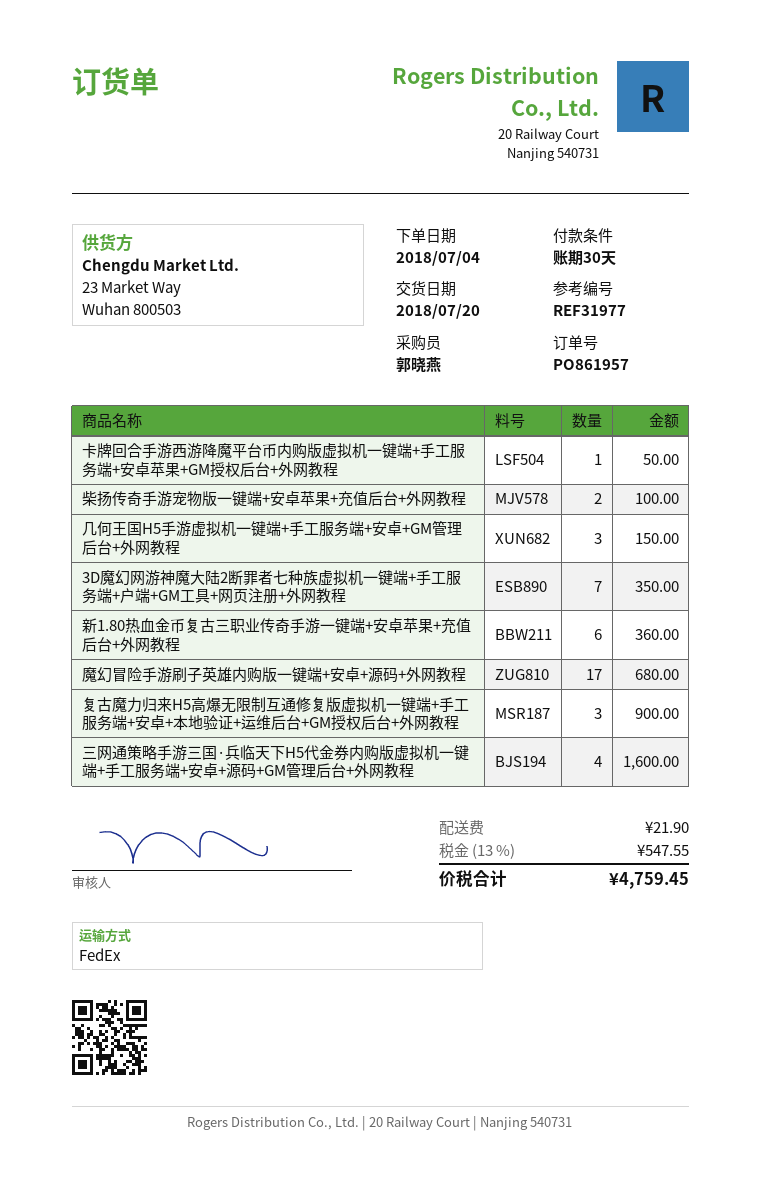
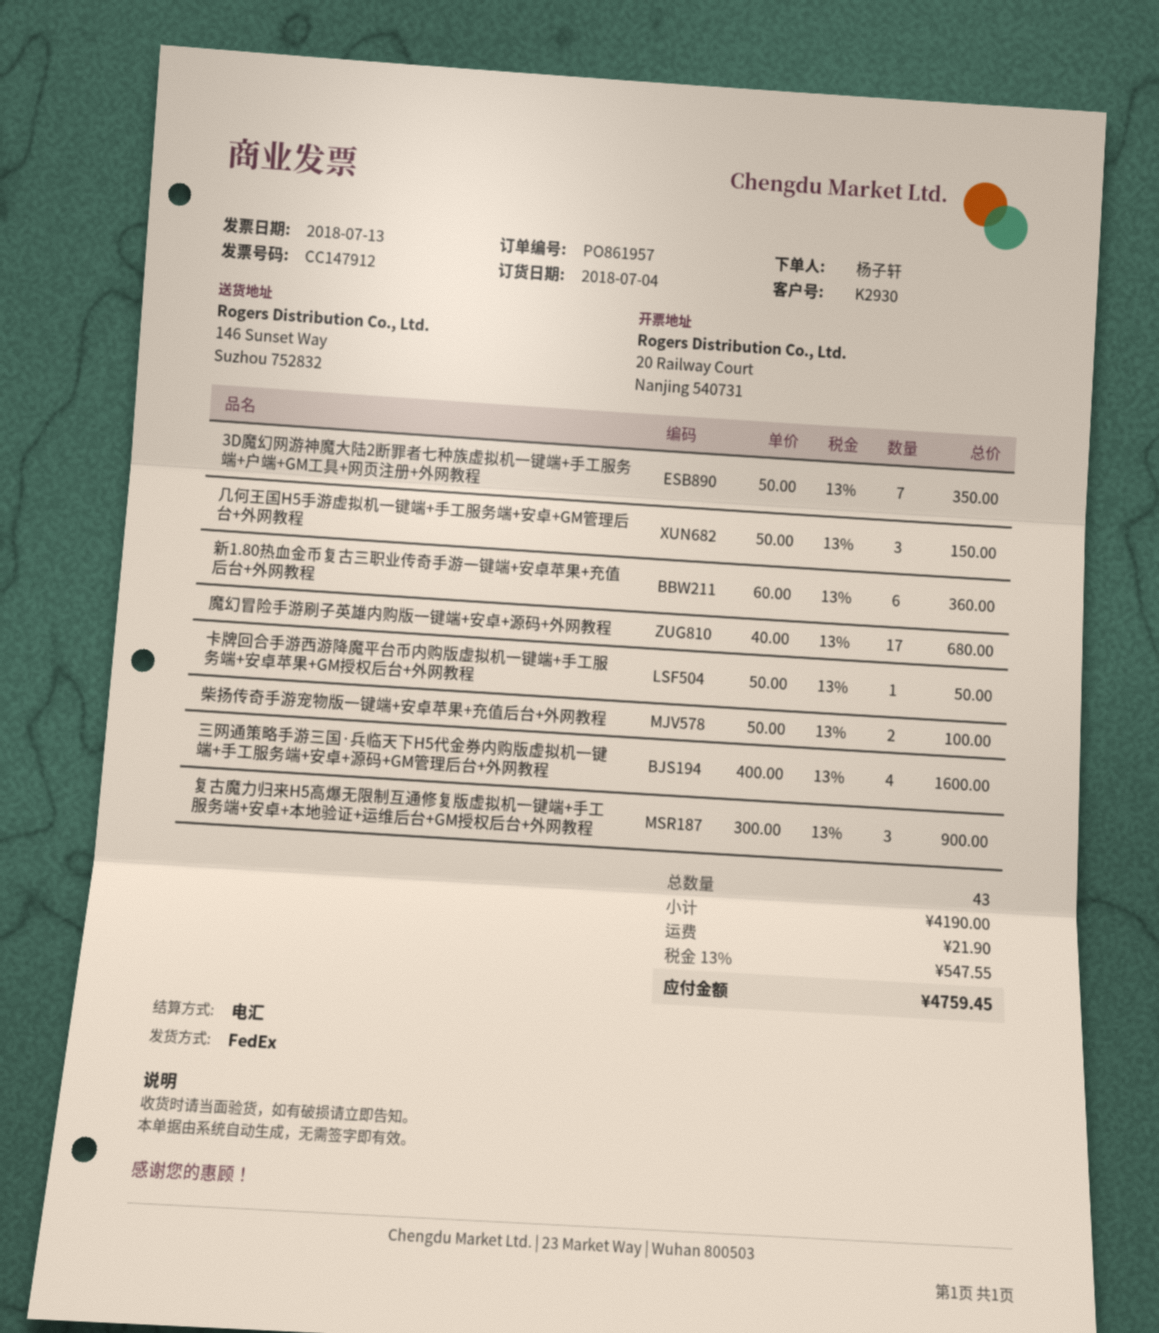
ordered by: 郭晓燕 -> 杨子轩

